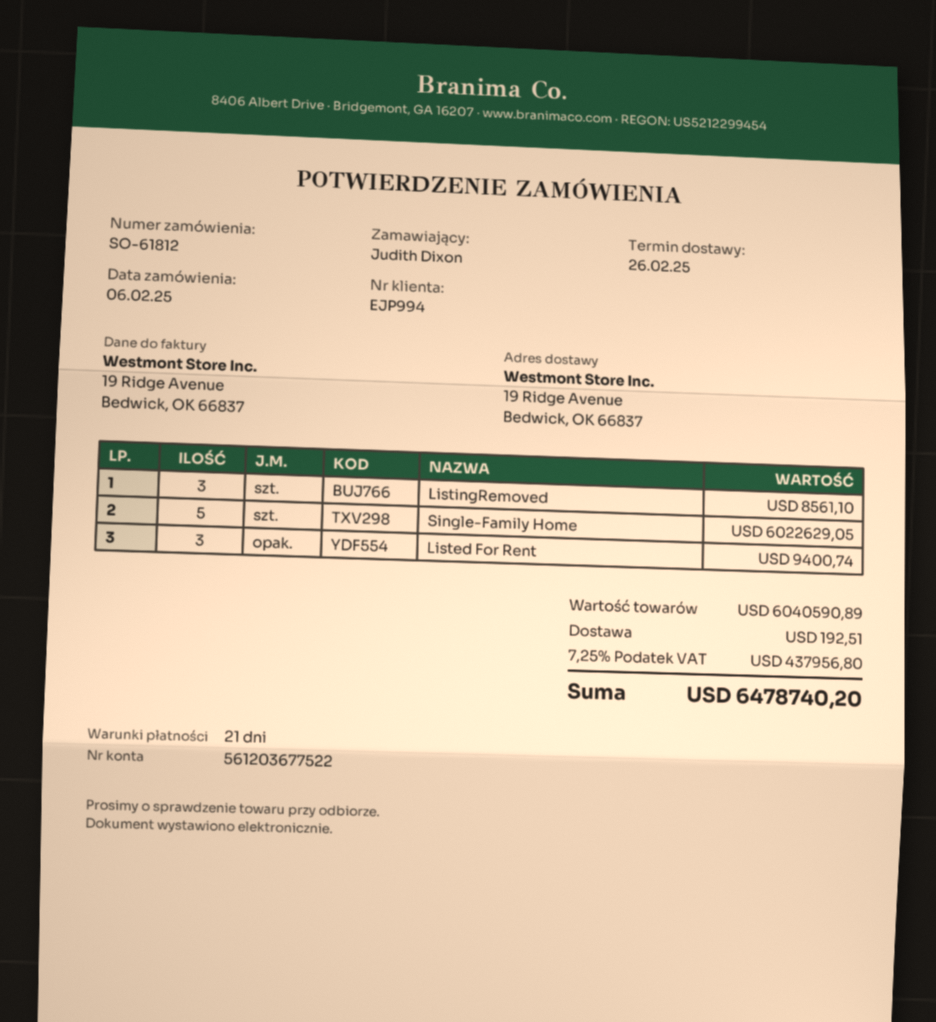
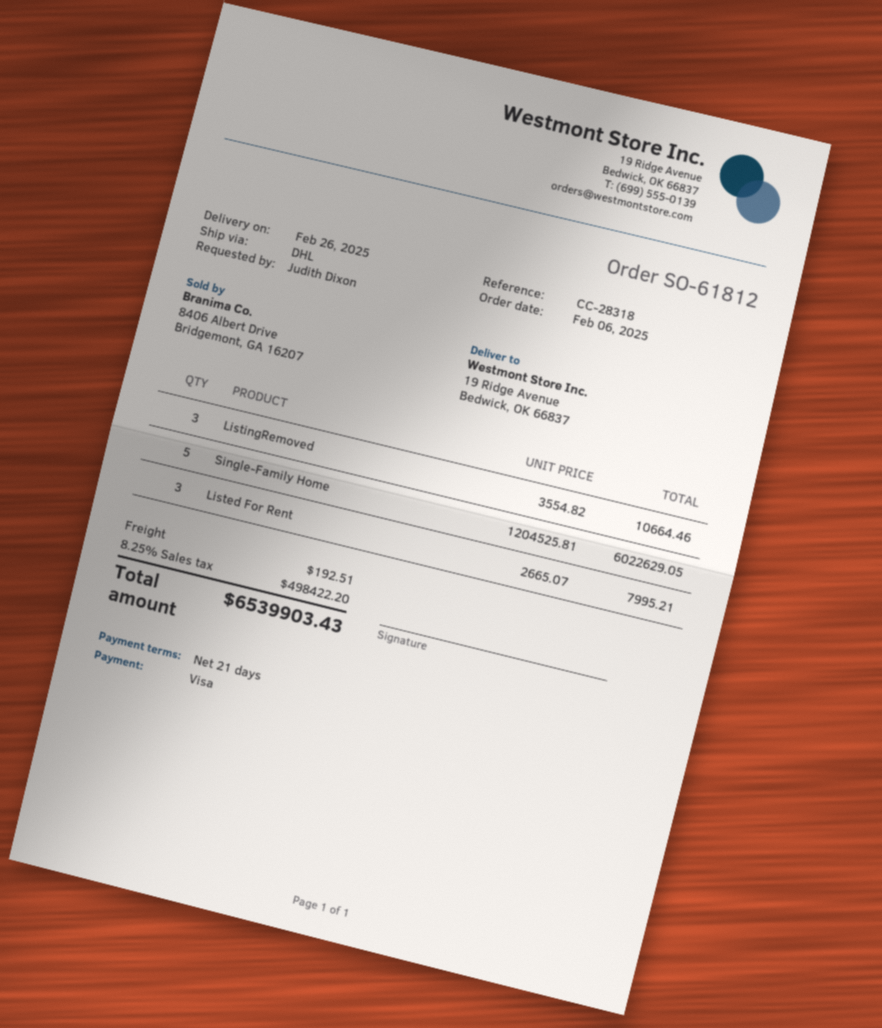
ListingRemoved: 3 for 8561.10 -> 3 for 10664.46
Listed For Rent: 3 for 9400.74 -> 3 for 7995.21
tax: 7.25% = 437956.80 -> 8.25% = 498422.20
total: 6478740.20 -> 6539903.43

